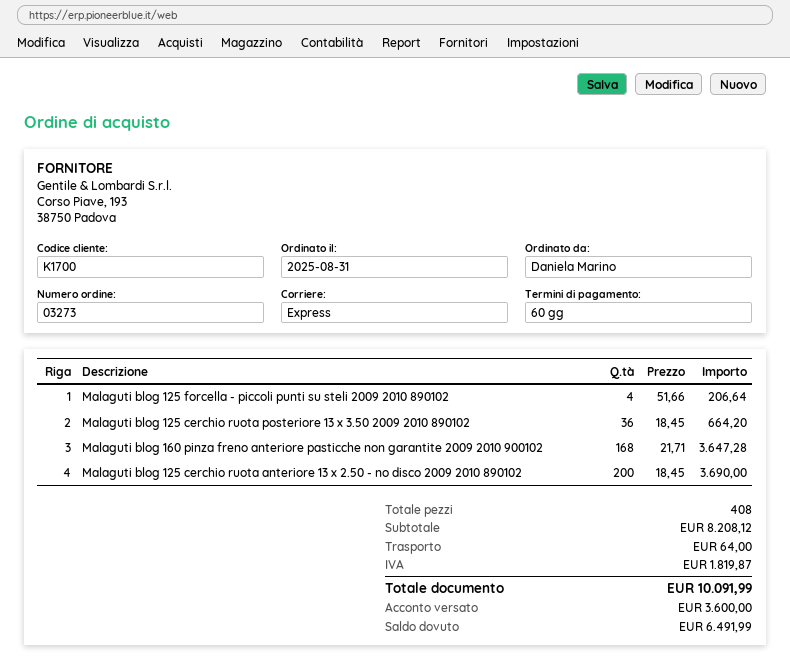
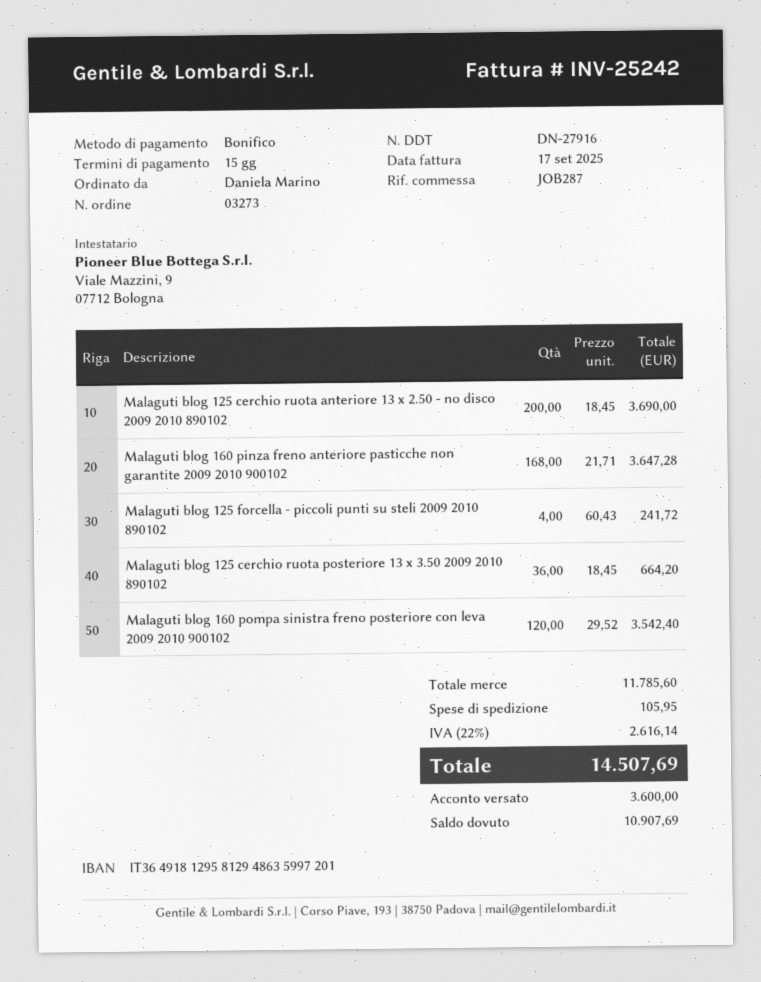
payment terms: 60 days -> 15 days
Malaguti blog 125 forcella - piccoli punti su steli 2009 2010 890102: 4 x 51.66 = 206.64 -> 4 x 60.43 = 241.72
Malaguti blog 160 pompa sinistra freno posteriore con leva 2009 2010 900102: none -> 120 x 29.52 = 3542.40
subtotal: 8208.12 -> 11785.60
shipping: 64.00 -> 105.95
tax: 1819.87 -> 2616.14
total: 10091.99 -> 14507.69
balance: 6491.99 -> 10907.69

